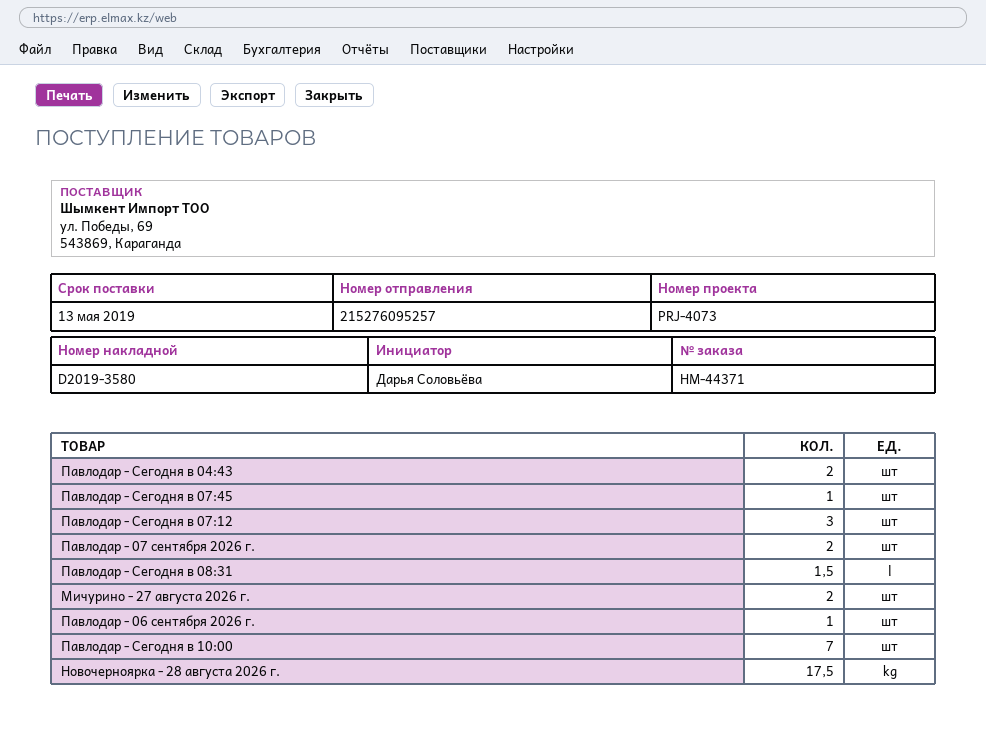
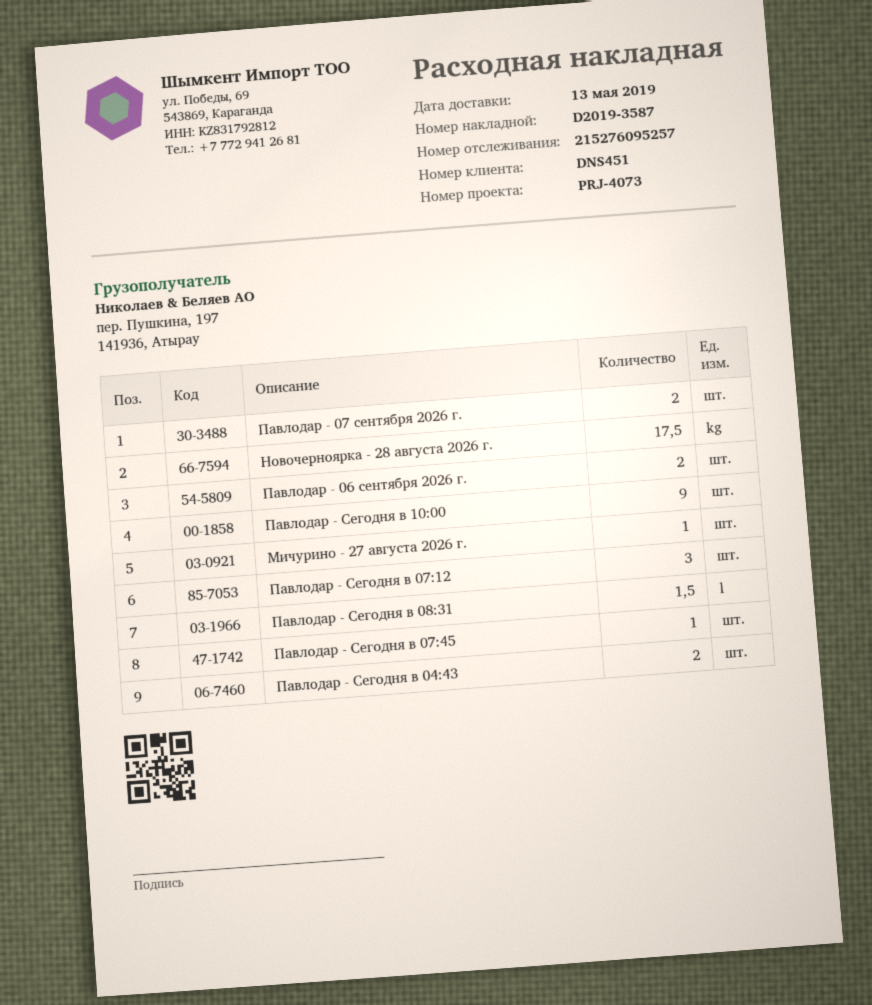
delivery note number: D2019-3580 -> D2019-3587
Мичурино - 27 августа 2026 г.: 2 -> 1
Павлодар - 06 сентября 2026 г.: 1 -> 2
Павлодар - Сегодня в 10:00: 7 -> 9

